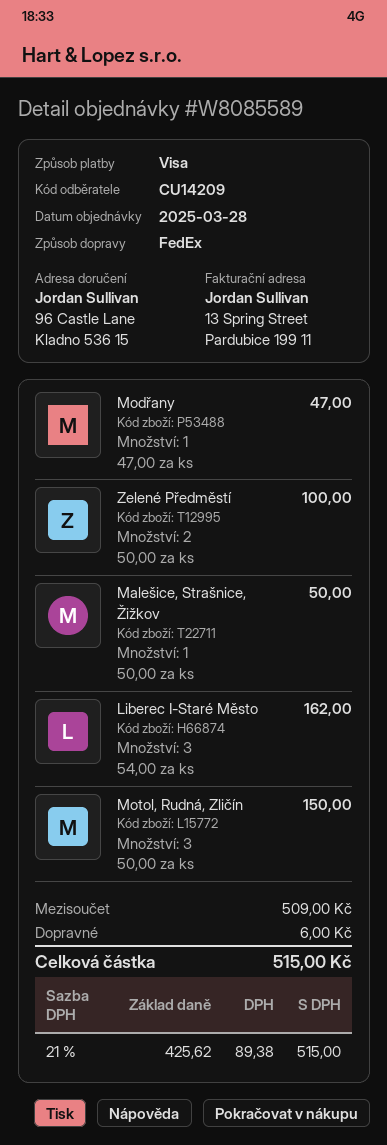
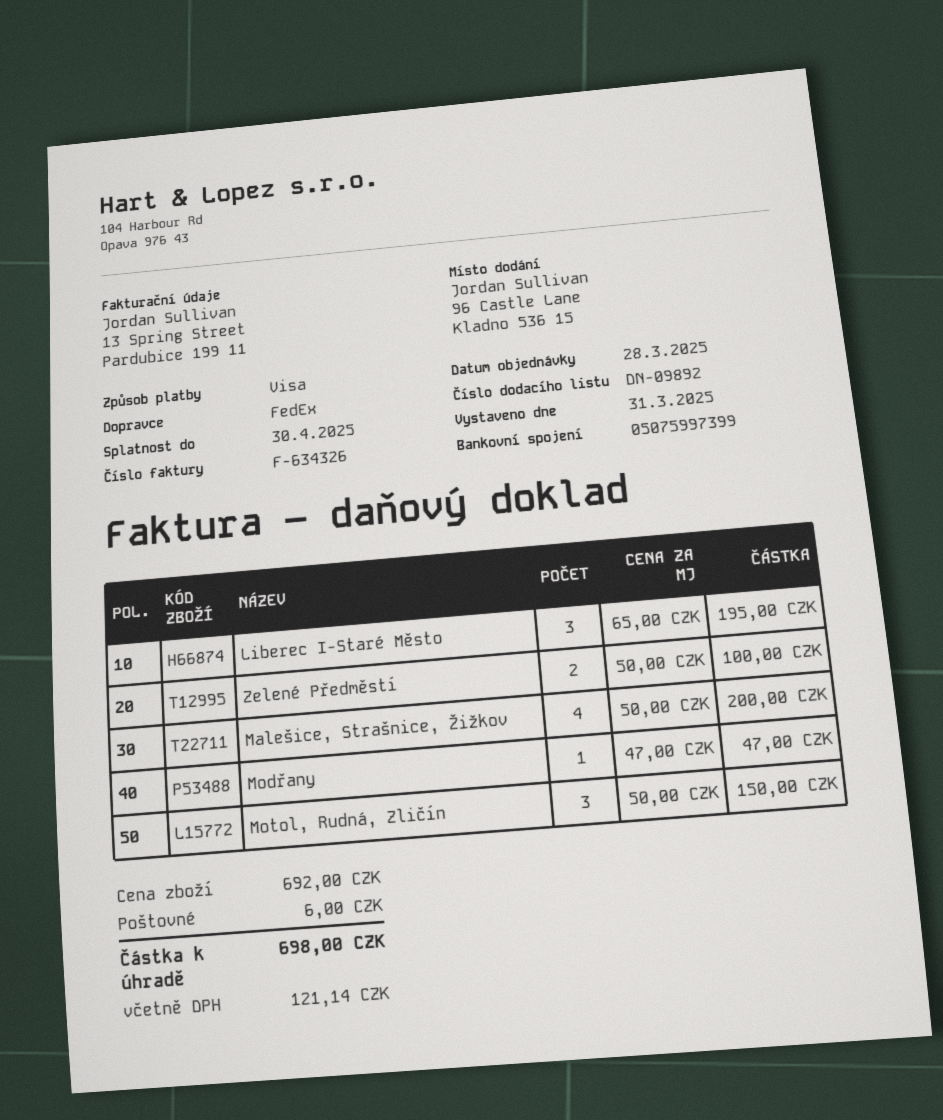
Malešice, Strašnice, Žižkov: 1 x 50.00 = 50.00 -> 4 x 50.00 = 200.00
Liberec I-Staré Město: 3 x 54.00 = 162.00 -> 3 x 65.00 = 195.00
subtotal: 509.00 -> 692.00
tax: 89.38 -> 121.14
total: 515.00 -> 698.00

